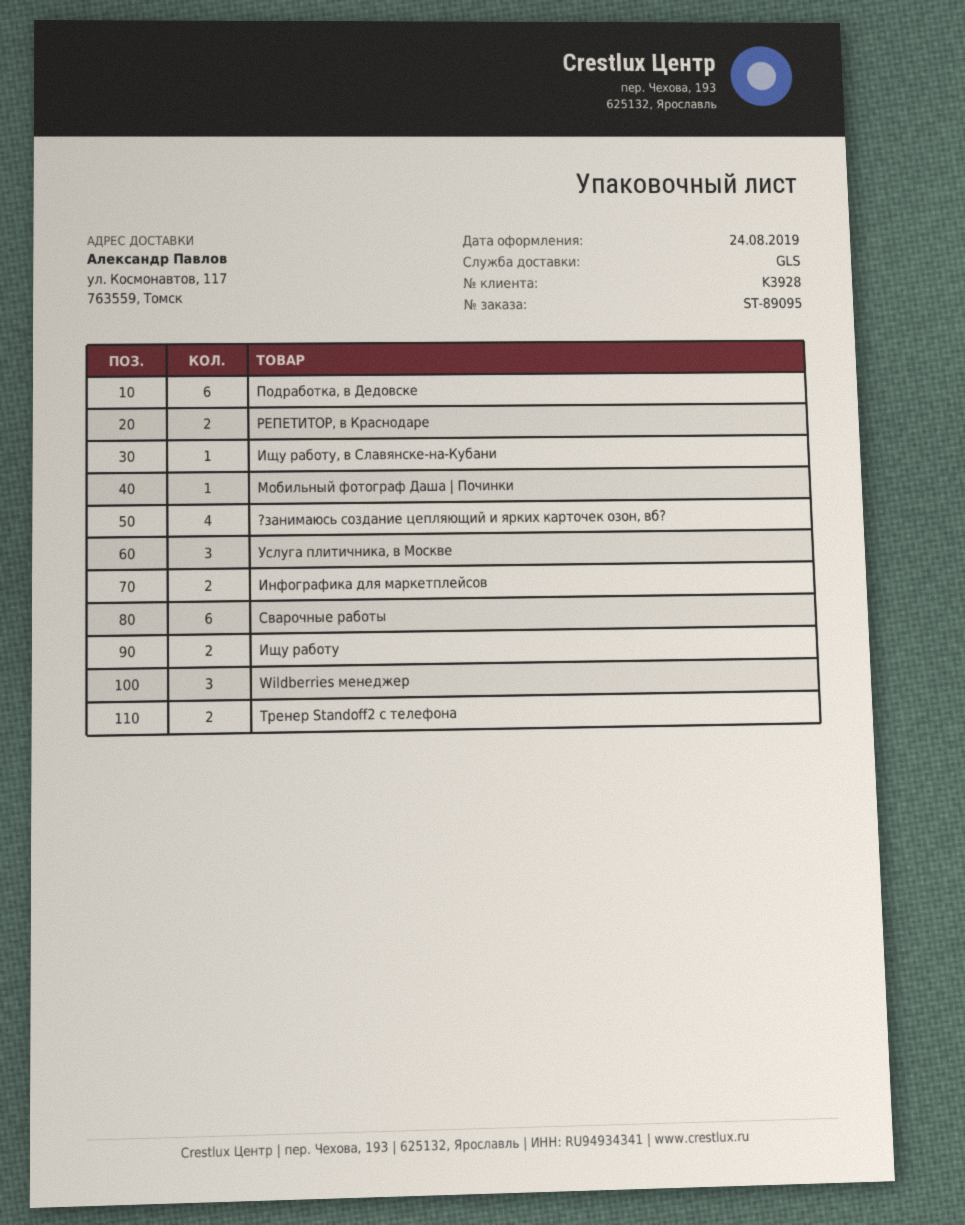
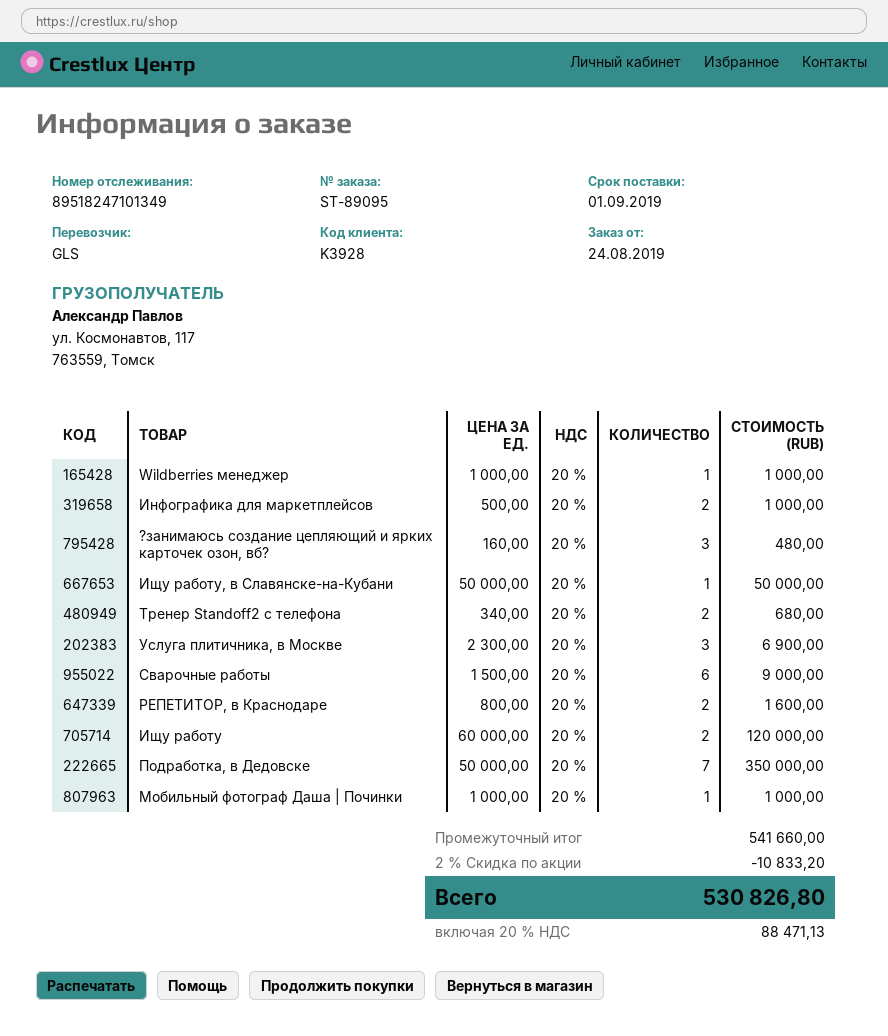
Подработка, в Дедовске: 6 -> 7
?занимаюсь создание цепляющий и ярких карточек озон, вб?: 4 -> 3
Wildberries менеджер: 3 -> 1

